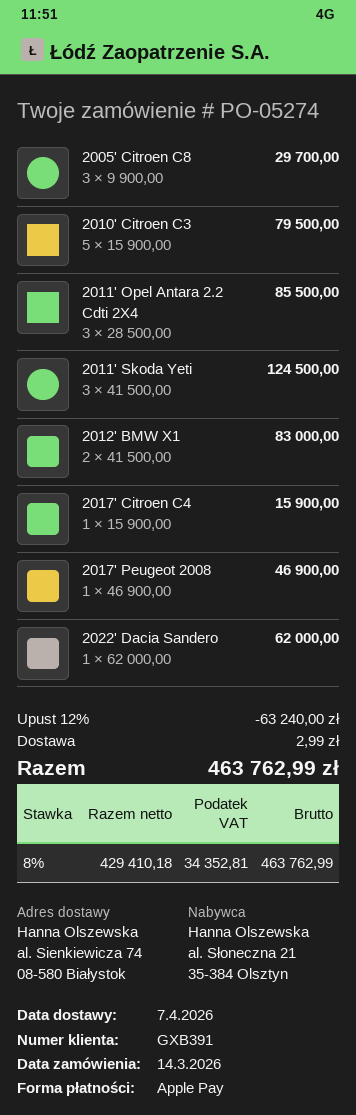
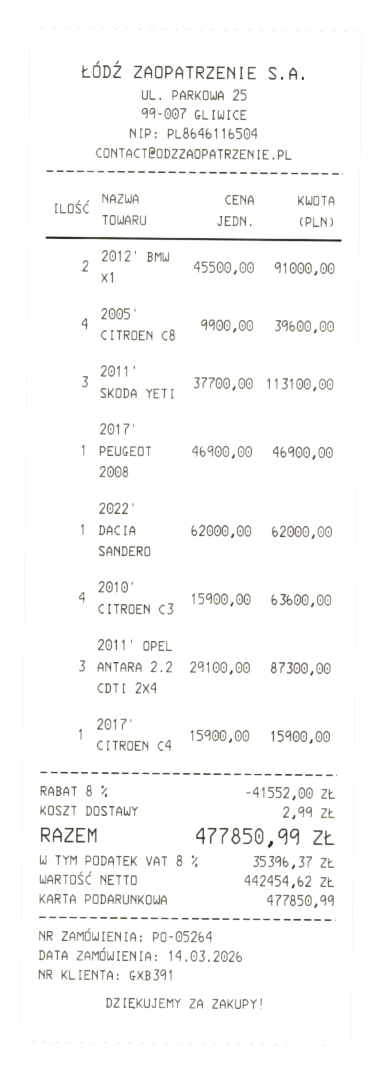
order number: PO-05274 -> PO-05264
payment method: Apple Pay -> gift card
2005' Citroen C8: 3 x 9900.00 = 29700.00 -> 4 x 9900.00 = 39600.00
2010' Citroen C3: 5 x 15900.00 = 79500.00 -> 4 x 15900.00 = 63600.00
2011' Opel Antara 2.2 Cdti 2X4: 3 x 28500.00 = 85500.00 -> 3 x 29100.00 = 87300.00
2011' Skoda Yeti: 3 x 41500.00 = 124500.00 -> 3 x 37700.00 = 113100.00
2012' BMW X1: 2 x 41500.00 = 83000.00 -> 2 x 45500.00 = 91000.00
discount: 12% = 63240.00 -> 8% = 41552.00
net: 429410.18 -> 442454.62
tax: 8% = 34352.81 -> 8% = 35396.37
total: 463762.99 -> 477850.99

